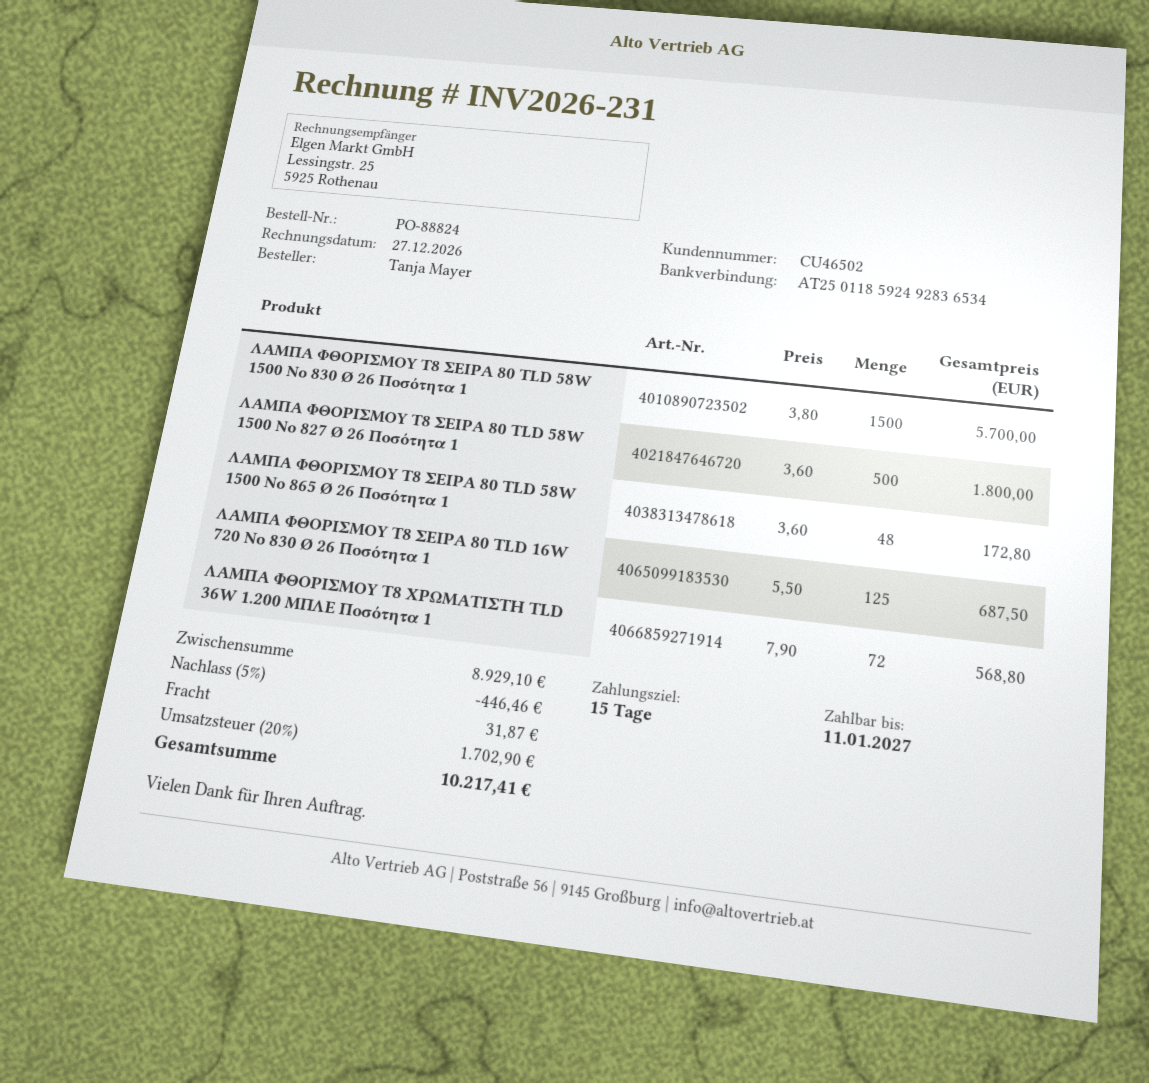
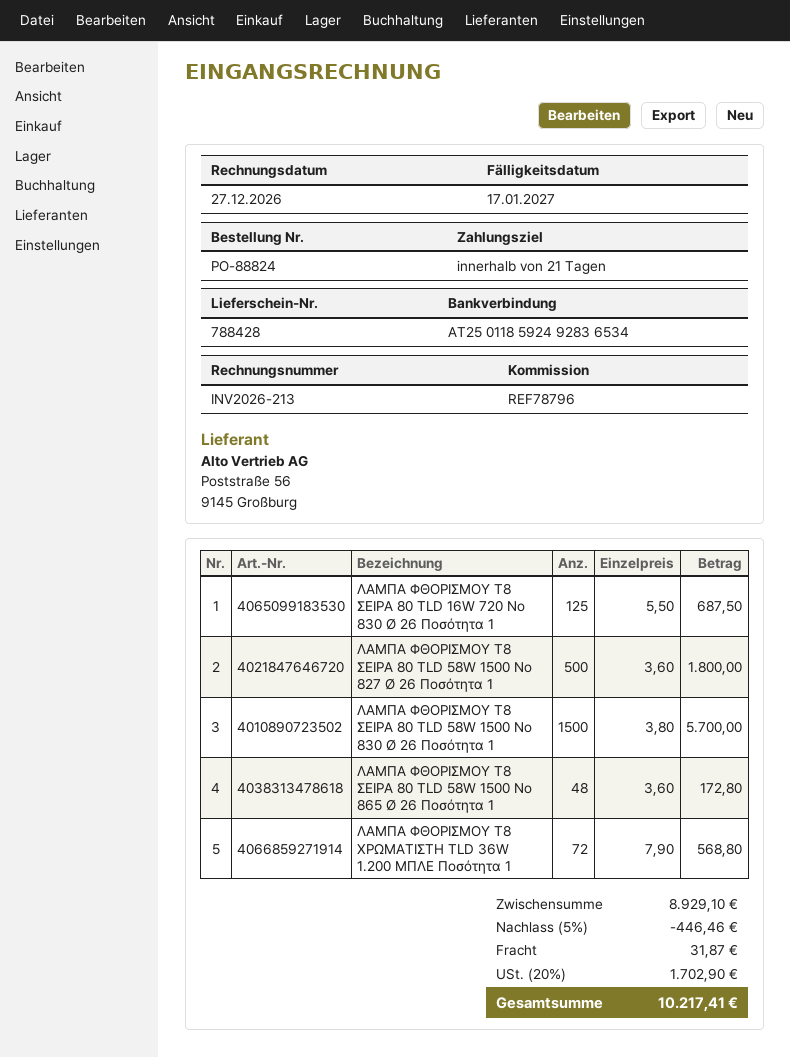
invoice number: INV2026-231 -> INV2026-213
payment terms: 15 days -> 21 days
due date: 2027-01-11 -> 2027-01-17

